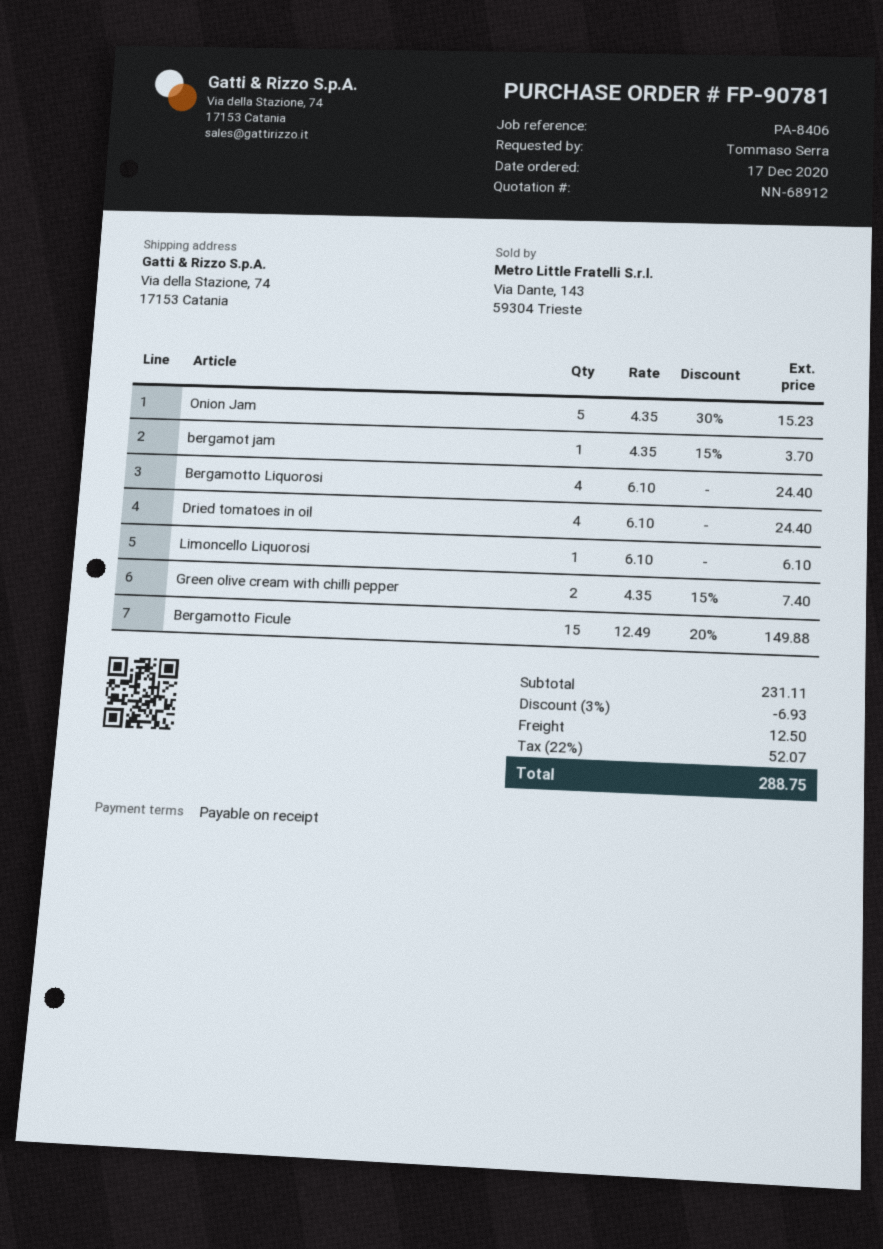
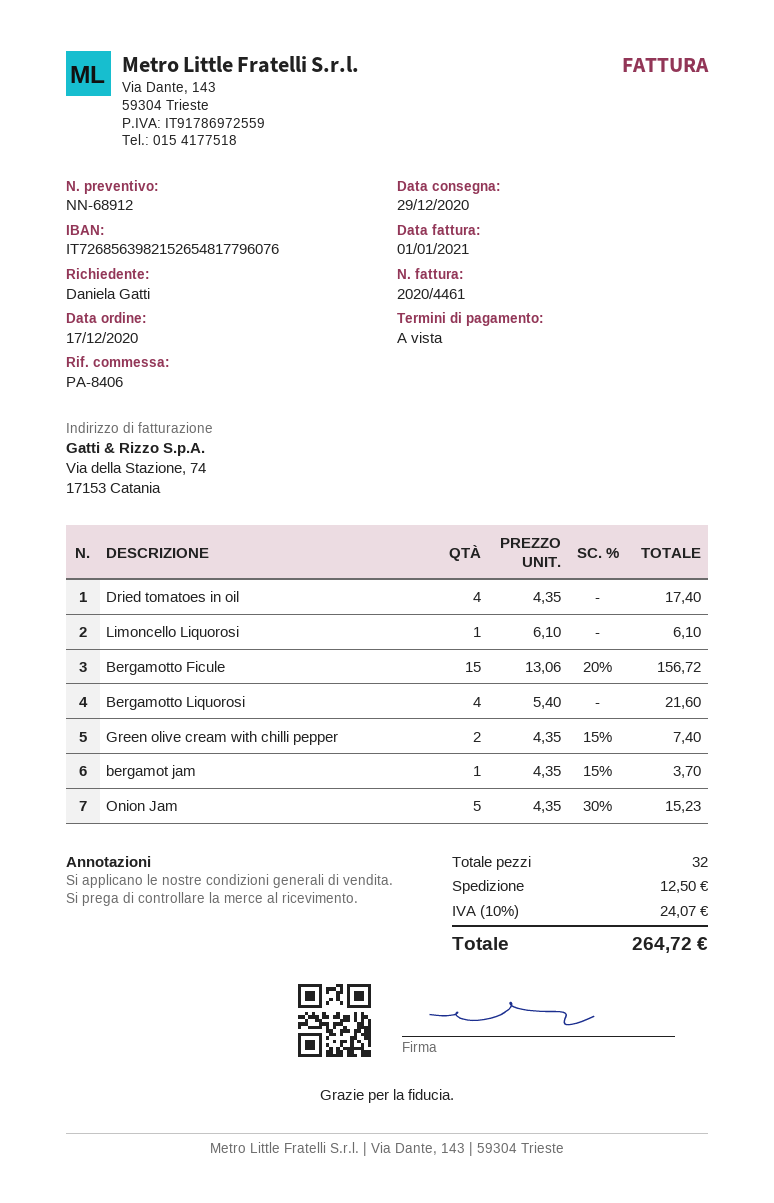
ordered by: Tommaso Serra -> Daniela Gatti
Bergamotto Liquorosi: 4 x 6.10 = 24.40 -> 4 x 5.40 = 21.60
Dried tomatoes in oil: 4 x 6.10 = 24.40 -> 4 x 4.35 = 17.40
Bergamotto Ficule: 15 x 12.49 - 20% = 149.88 -> 15 x 13.06 - 20% = 156.72
discount: 3% = 6.93 -> none
tax: 22% = 52.07 -> 10% = 24.07
total: 288.75 -> 264.72

